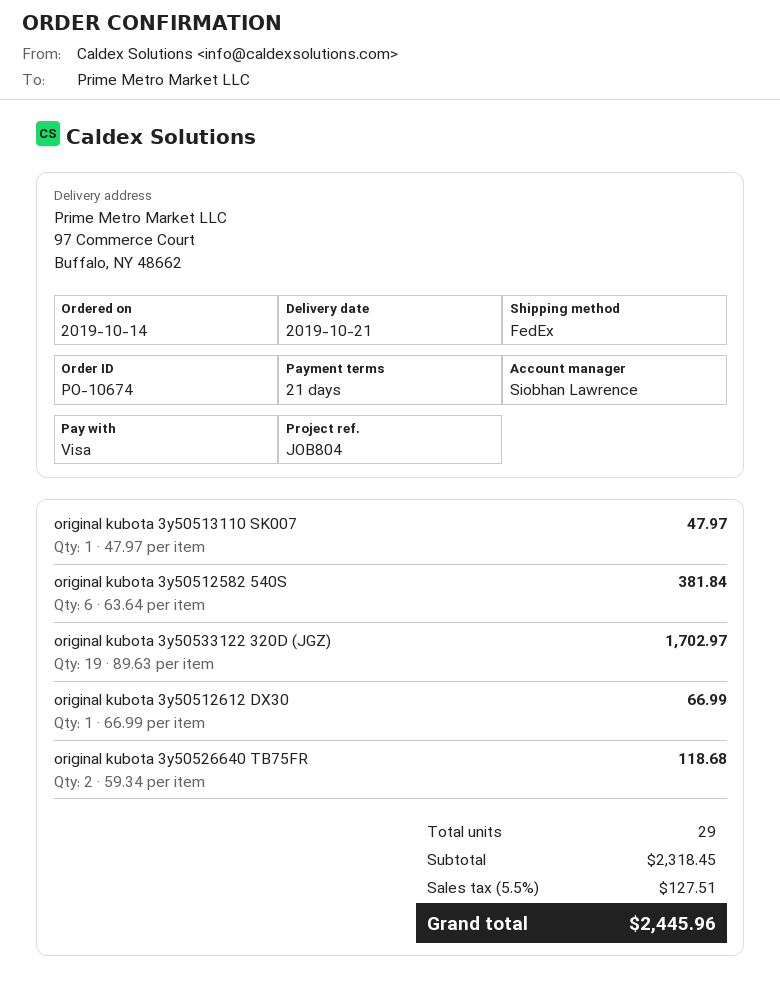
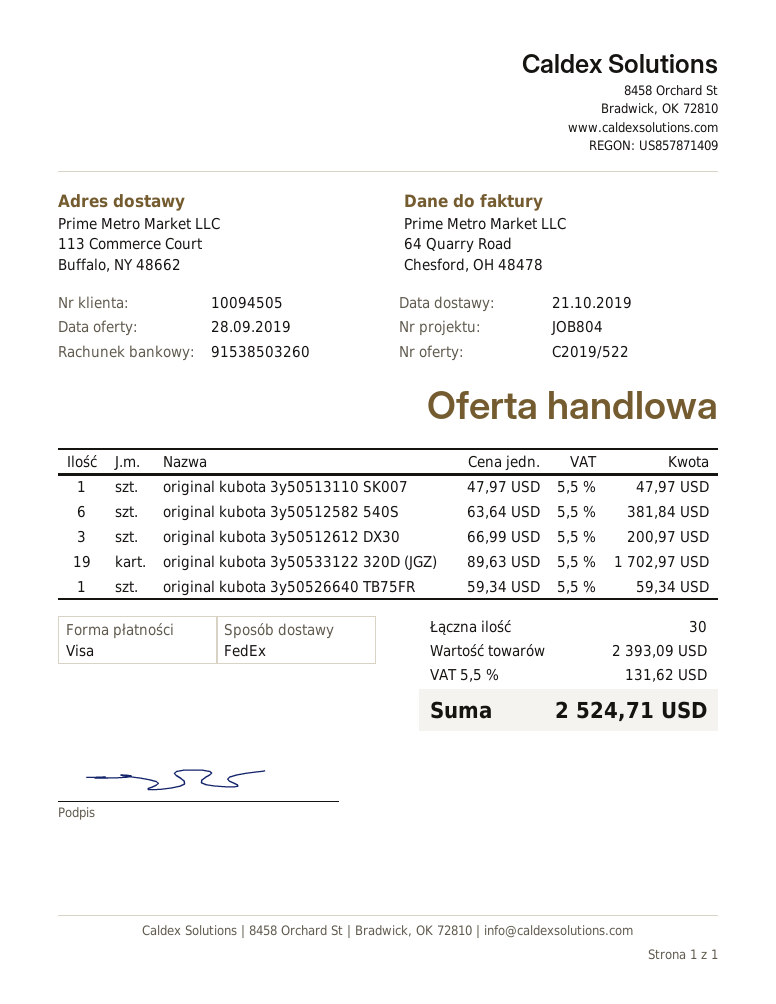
ship to: 97 Commerce Court, Buffalo, NY 48662 -> 113 Commerce Court, Buffalo, NY 48662
original kubota 3y50512612 DX30: 1 x 66.99 = 66.99 -> 3 x 66.99 = 200.97
original kubota 3y50526640 TB75FR: 2 x 59.34 = 118.68 -> 1 x 59.34 = 59.34
total quantity: 29 -> 30
subtotal: 2318.45 -> 2393.09
tax: 5.5% = 127.51 -> 5.5% = 131.62
total: 2445.96 -> 2524.71

